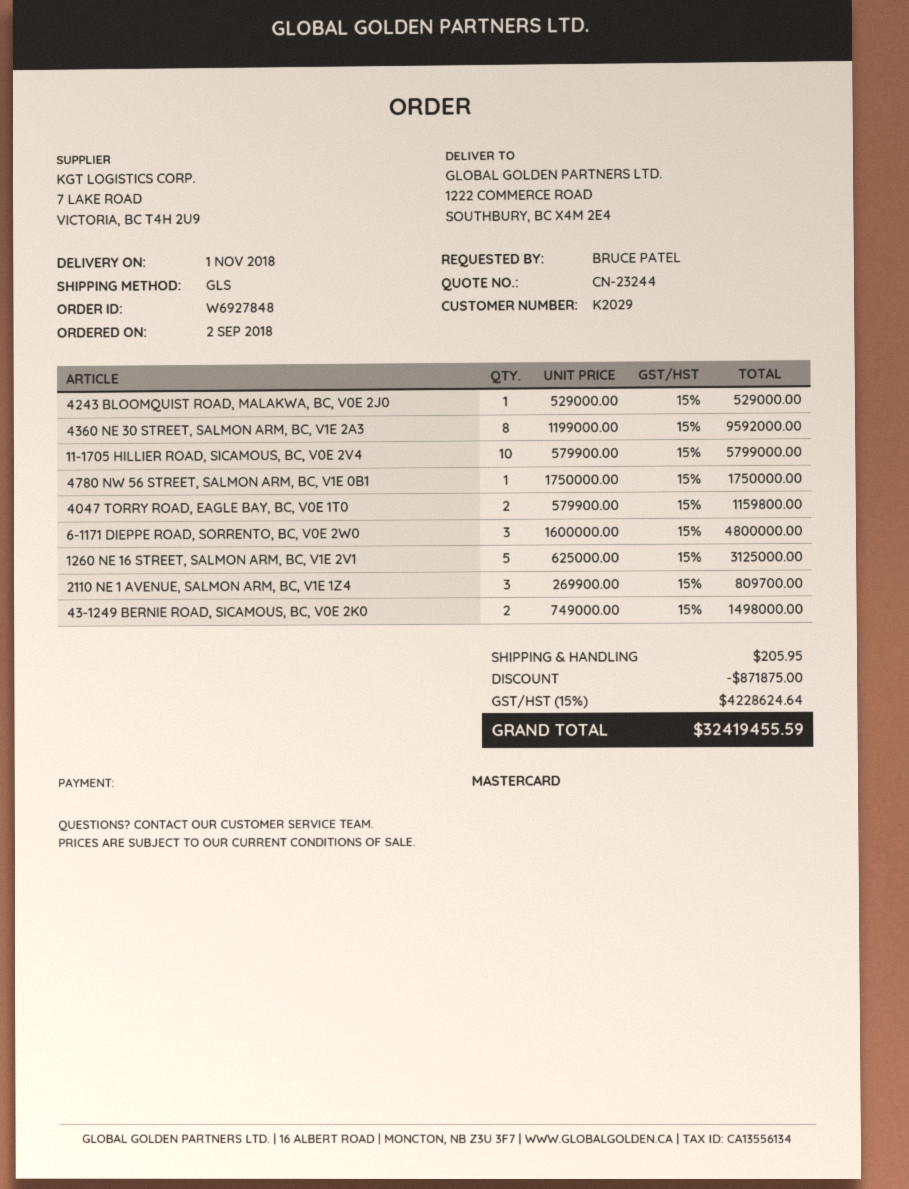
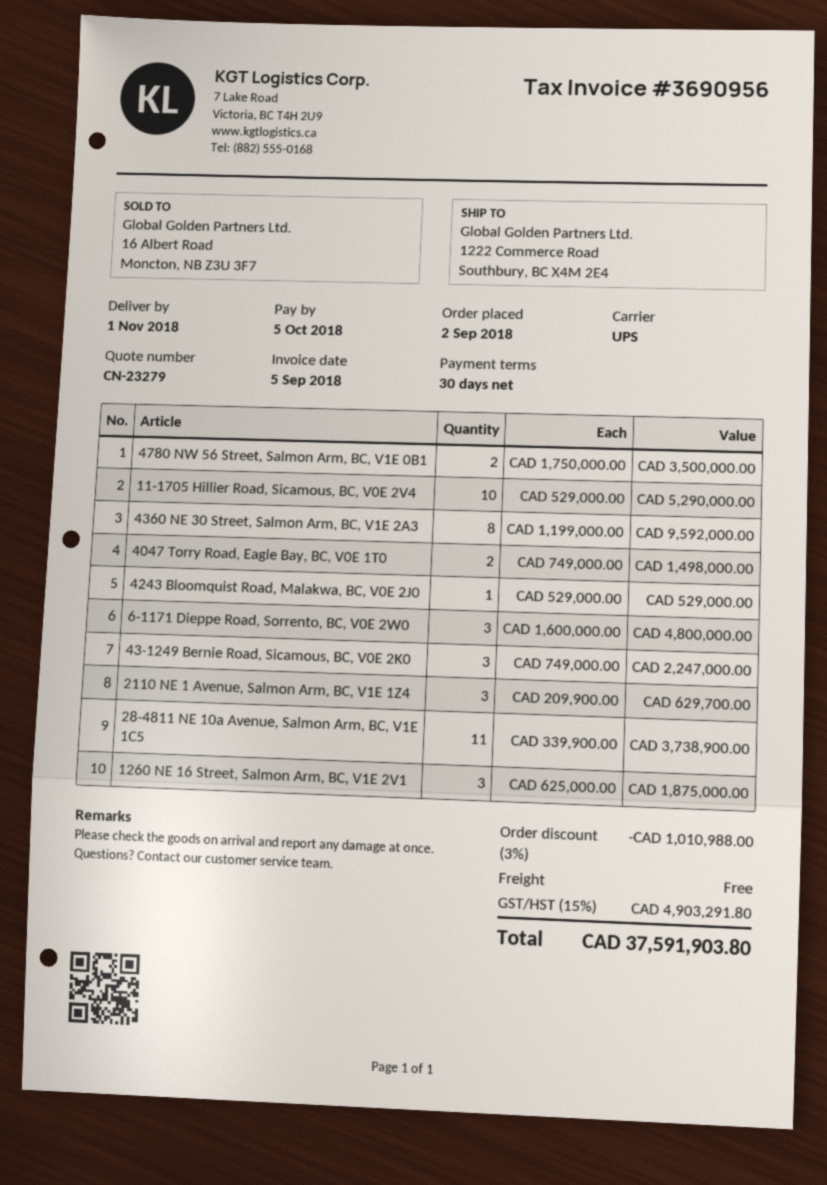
quote number: CN-23244 -> CN-23279
shipping method: GLS -> UPS
11-1705 HILLIER ROAD, SICAMOUS, BC, V0E 2V4: 10 x 579900.00 = 5799000.00 -> 10 x 529000.00 = 5290000.00
4780 NW 56 STREET, SALMON ARM, BC, V1E 0B1: 1 x 1750000.00 = 1750000.00 -> 2 x 1750000.00 = 3500000.00
4047 TORRY ROAD, EAGLE BAY, BC, V0E 1T0: 2 x 579900.00 = 1159800.00 -> 2 x 749000.00 = 1498000.00
1260 NE 16 STREET, SALMON ARM, BC, V1E 2V1: 5 x 625000.00 = 3125000.00 -> 3 x 625000.00 = 1875000.00
2110 NE 1 AVENUE, SALMON ARM, BC, V1E 1Z4: 3 x 269900.00 = 809700.00 -> 3 x 209900.00 = 629700.00
43-1249 BERNIE ROAD, SICAMOUS, BC, V0E 2K0: 2 x 749000.00 = 1498000.00 -> 3 x 749000.00 = 2247000.00
28-4811 NE 10a Avenue, Salmon Arm, BC, V1E 1C5: none -> 11 x 339900.00 = 3738900.00
discount: 871875.00 -> 1010988.00
shipping: 205.95 -> 0.00
tax: 15% = 4228624.64 -> 15% = 4903291.80
total: 32419455.59 -> 37591903.80

